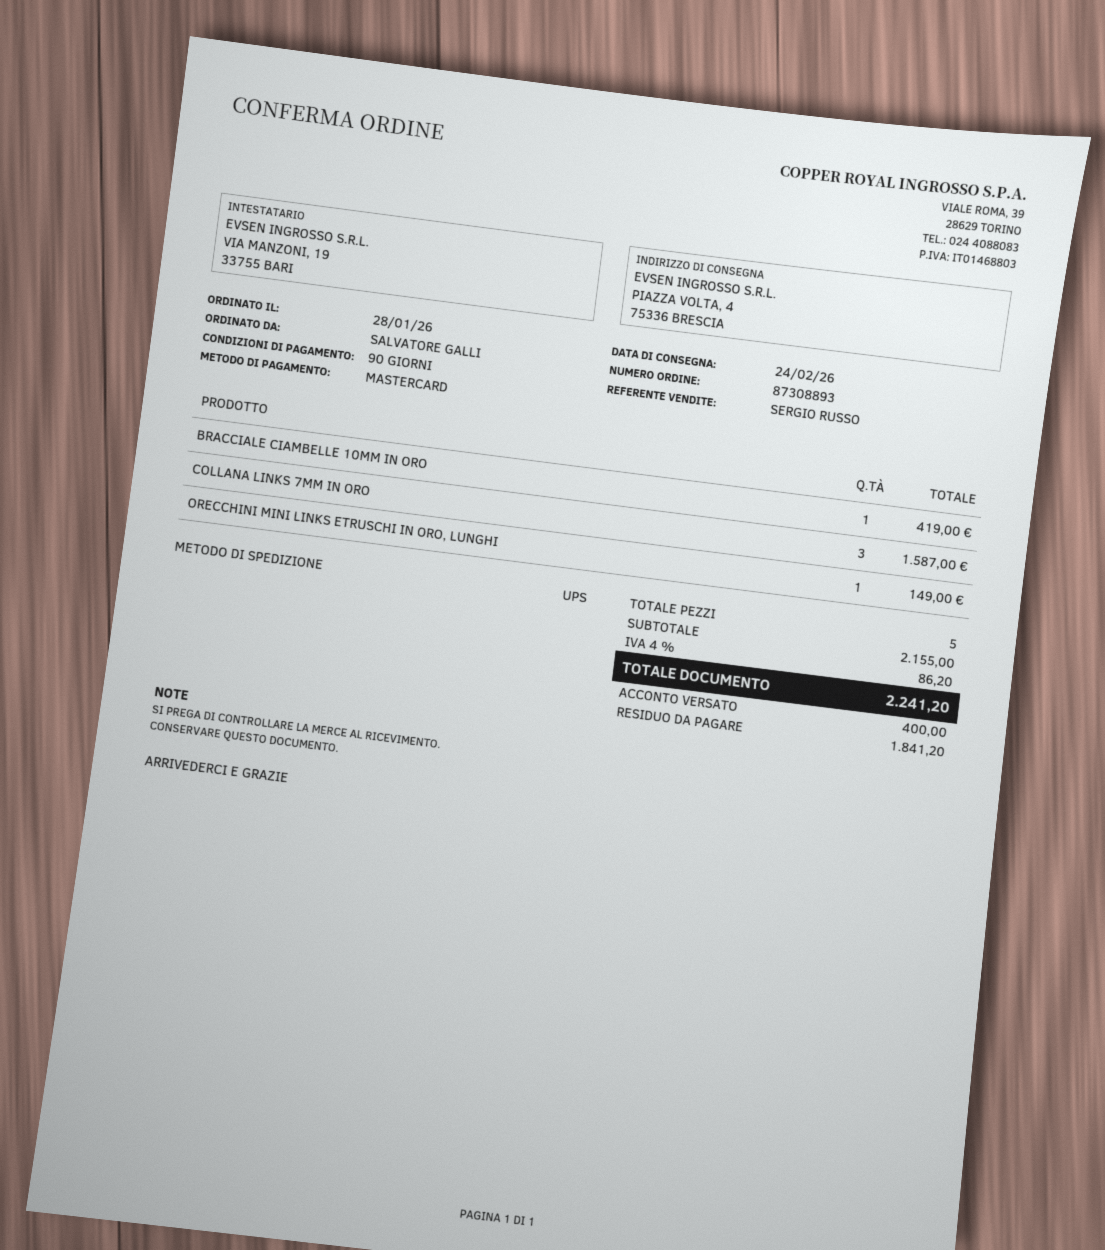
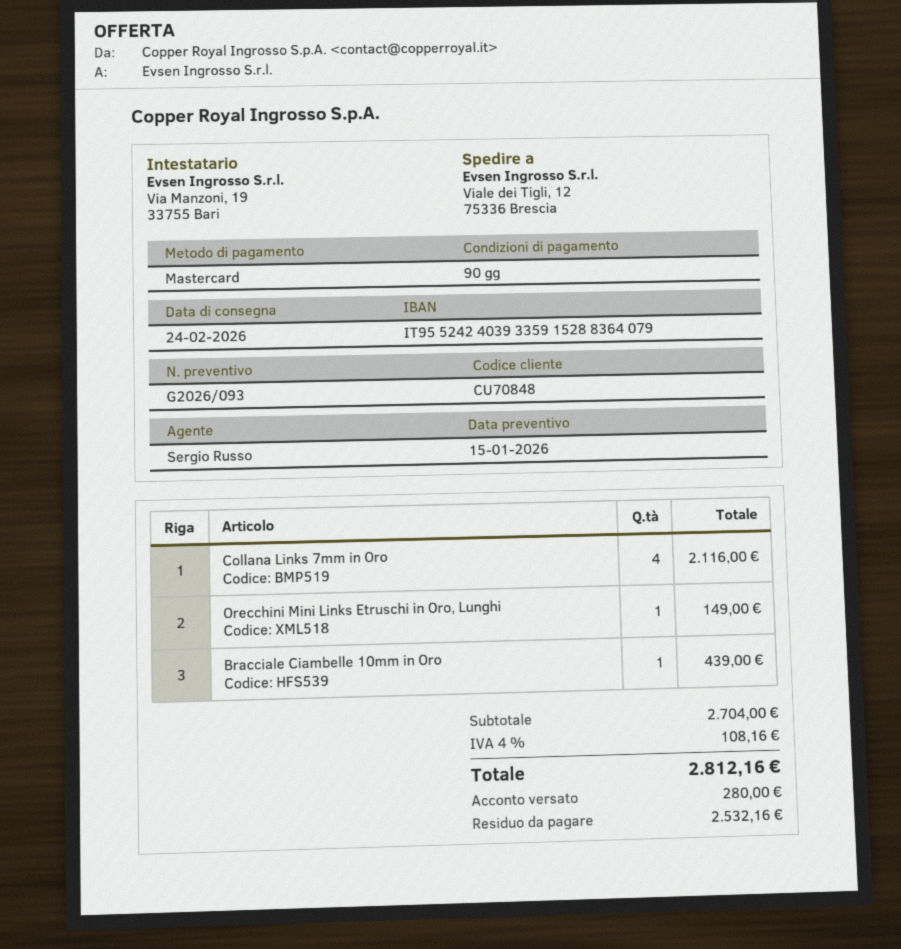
ship to: PIAZZA VOLTA, 4, 75336 BRESCIA -> Viale dei Tigli, 12, 75336 Brescia
BRACCIALE CIAMBELLE 10MM IN ORO: 1 for 419.00 -> 1 for 439.00
COLLANA LINKS 7MM IN ORO: 3 for 1587.00 -> 4 for 2116.00
subtotal: 2155.00 -> 2704.00
tax: 4% = 86.20 -> 4% = 108.16
total: 2241.20 -> 2812.16
deposit: 400.00 -> 280.00
balance: 1841.20 -> 2532.16

